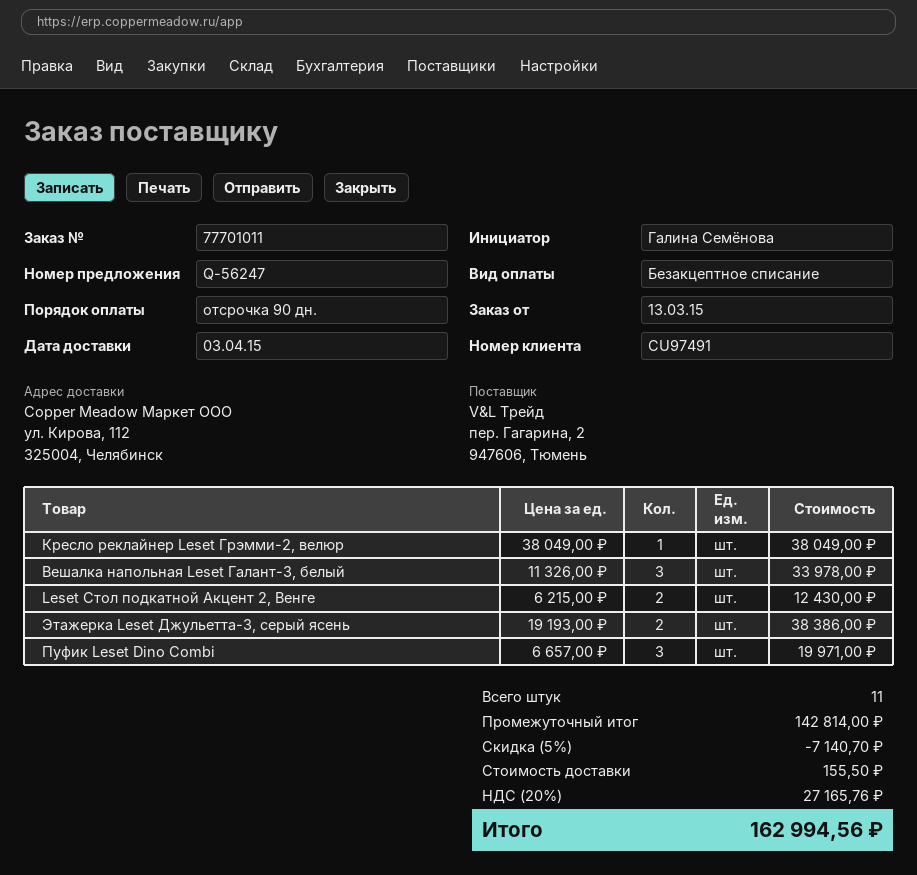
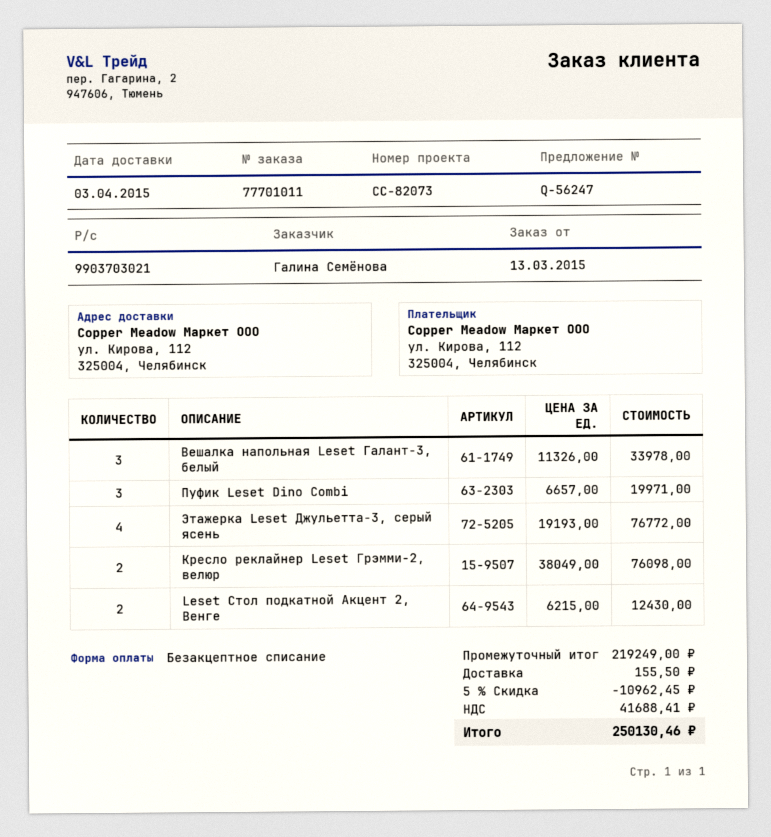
Кресло реклайнер Leset Грэмми-2, велюр: 1 x 38049.00 = 38049.00 -> 2 x 38049.00 = 76098.00
Этажерка Leset Джульетта-3, серый ясень: 2 x 19193.00 = 38386.00 -> 4 x 19193.00 = 76772.00
subtotal: 142814.00 -> 219249.00
discount: 5% = 7140.70 -> 5% = 10962.45
tax: 27165.76 -> 41688.41
total: 162994.56 -> 250130.46

